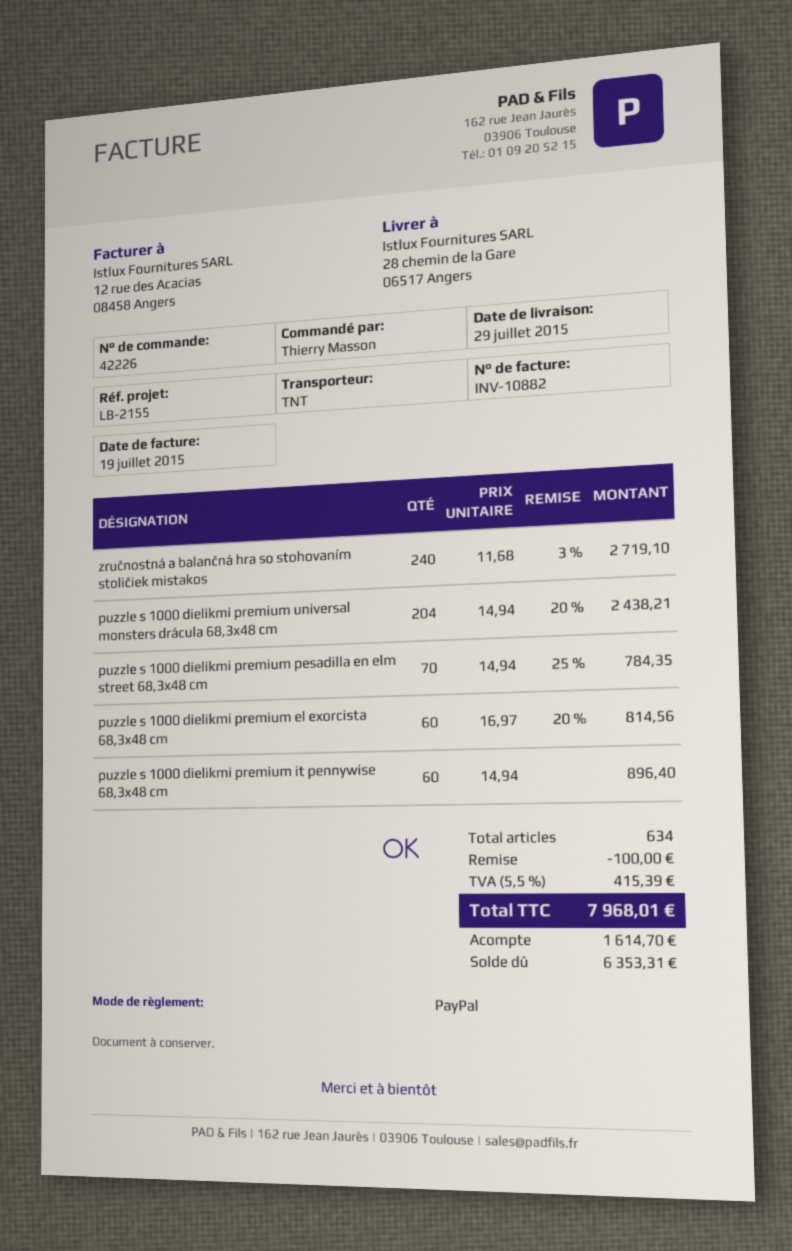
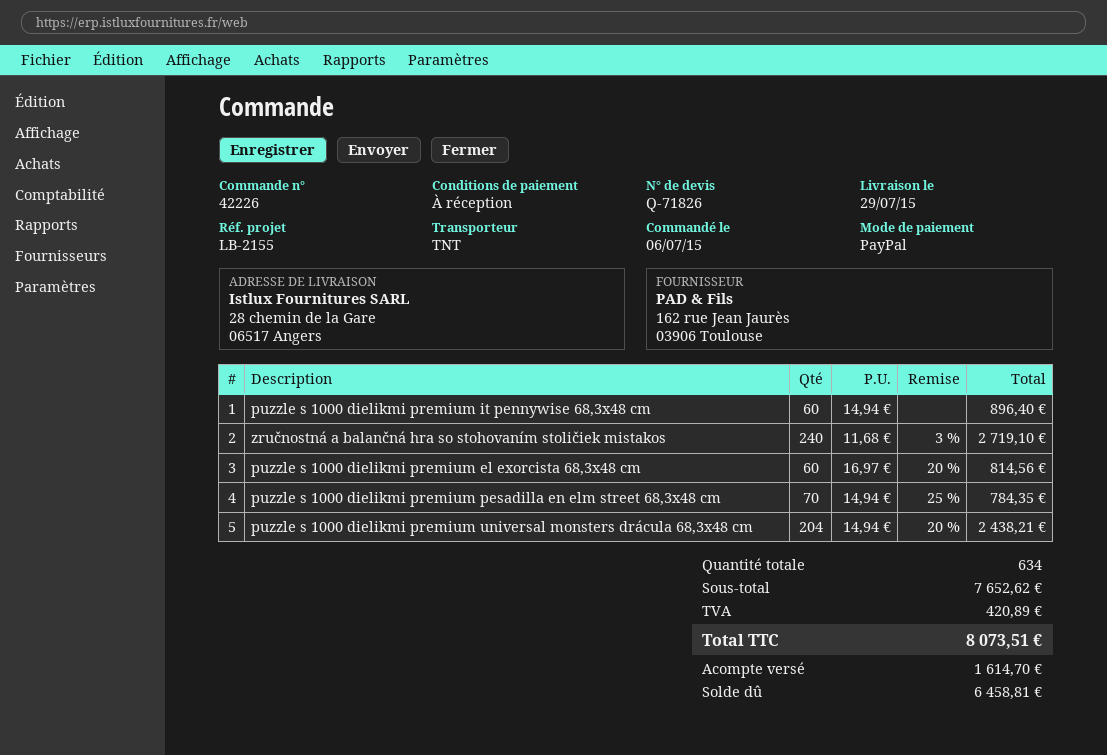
discount: 100.00 -> none
tax: 415.39 -> 420.89
total: 7968.01 -> 8073.51
balance: 6353.31 -> 6458.81

